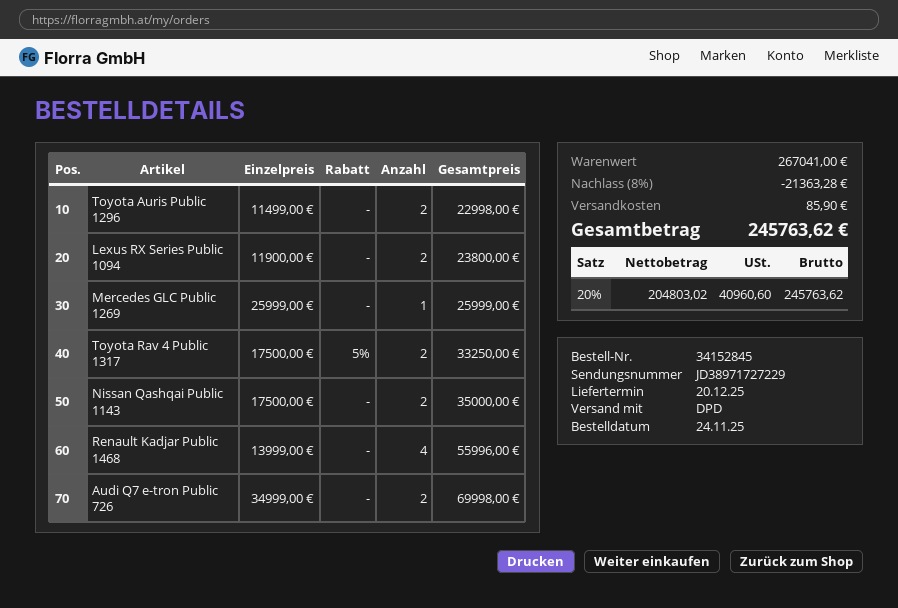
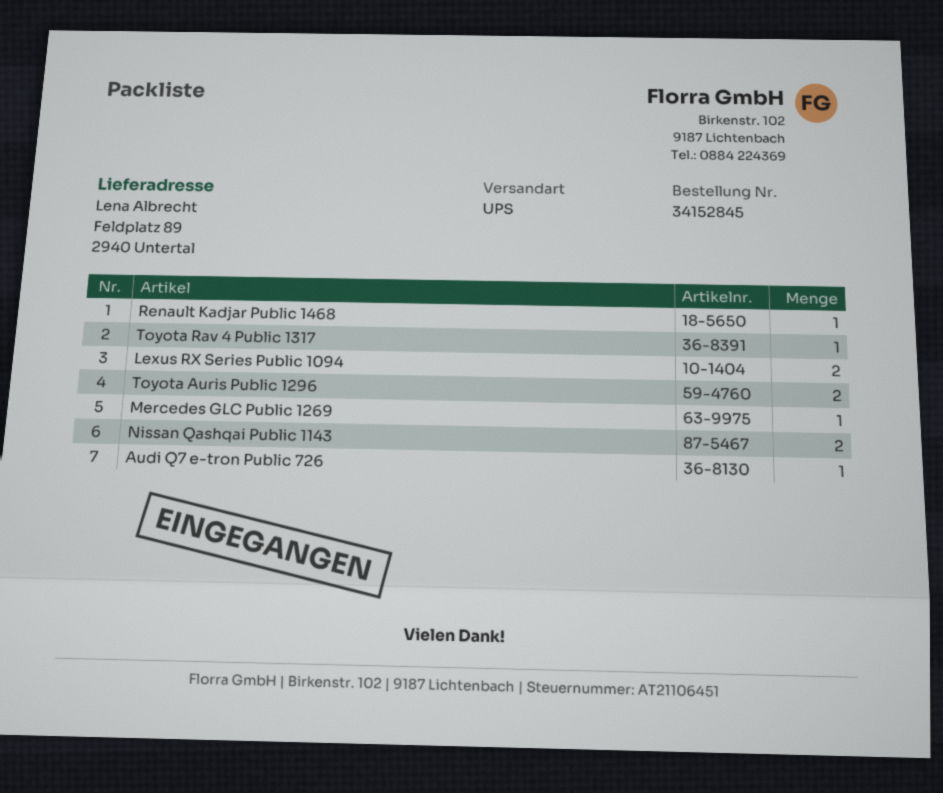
shipping method: DPD -> UPS
Toyota Rav 4 Public 1317: 2 -> 1
Renault Kadjar Public 1468: 4 -> 1
Audi Q7 e-tron Public 726: 2 -> 1

